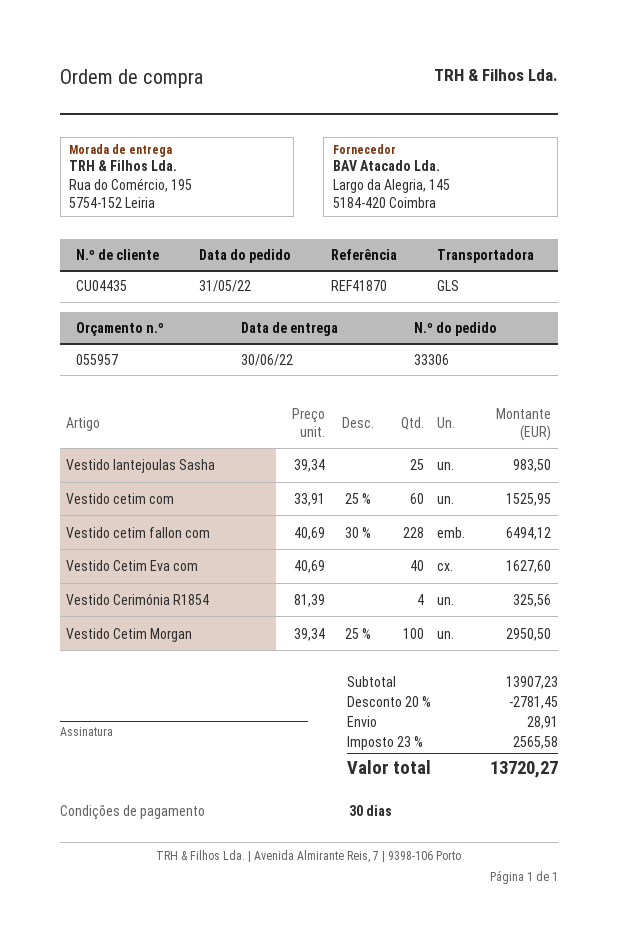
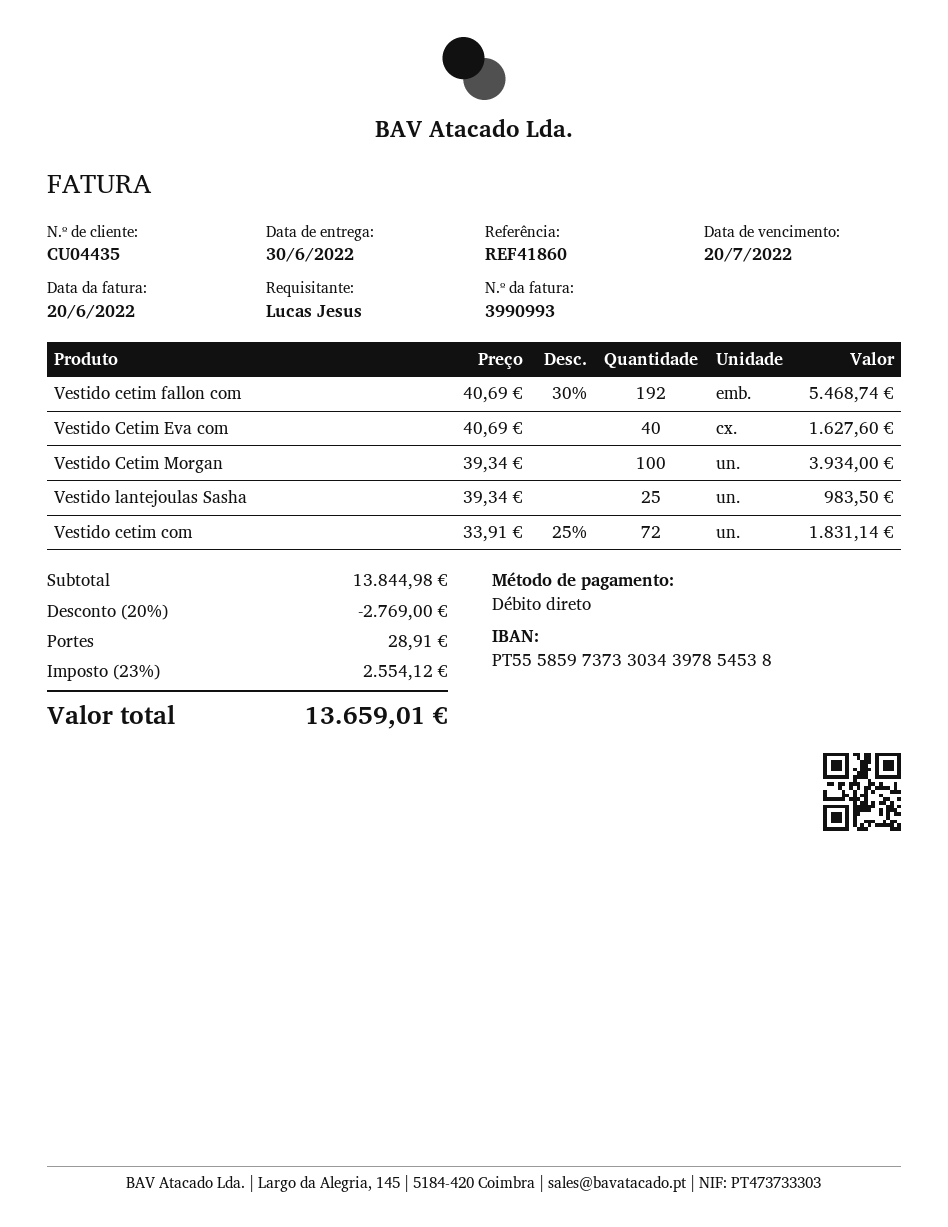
reference: REF41870 -> REF41860
Vestido cetim com: 60 x 33.91 - 25% = 1525.95 -> 72 x 33.91 - 25% = 1831.14
Vestido cetim fallon com: 228 x 40.69 - 30% = 6494.12 -> 192 x 40.69 - 30% = 5468.74
Vestido Cerimónia R1854: 4 x 81.39 = 325.56 -> none
Vestido Cetim Morgan: 100 x 39.34 - 25% = 2950.50 -> 100 x 39.34 = 3934.00
subtotal: 13907.23 -> 13844.98
discount: 20% = 2781.45 -> 20% = 2769.00
tax: 23% = 2565.58 -> 23% = 2554.12
total: 13720.27 -> 13659.01

